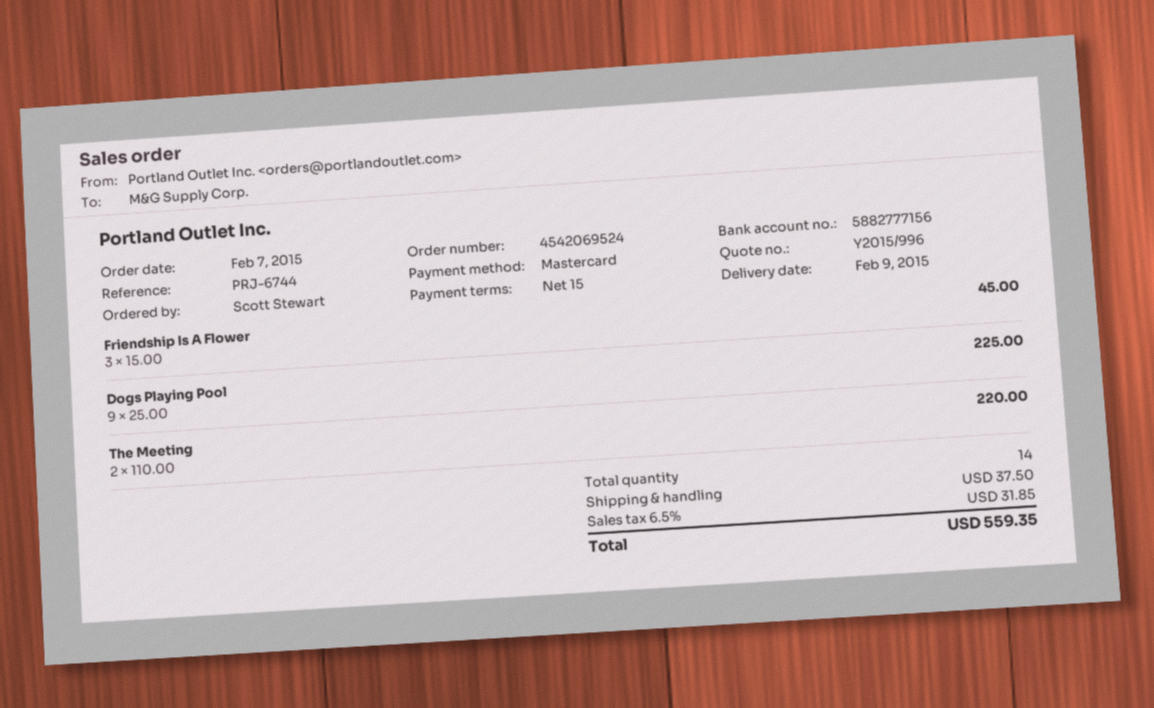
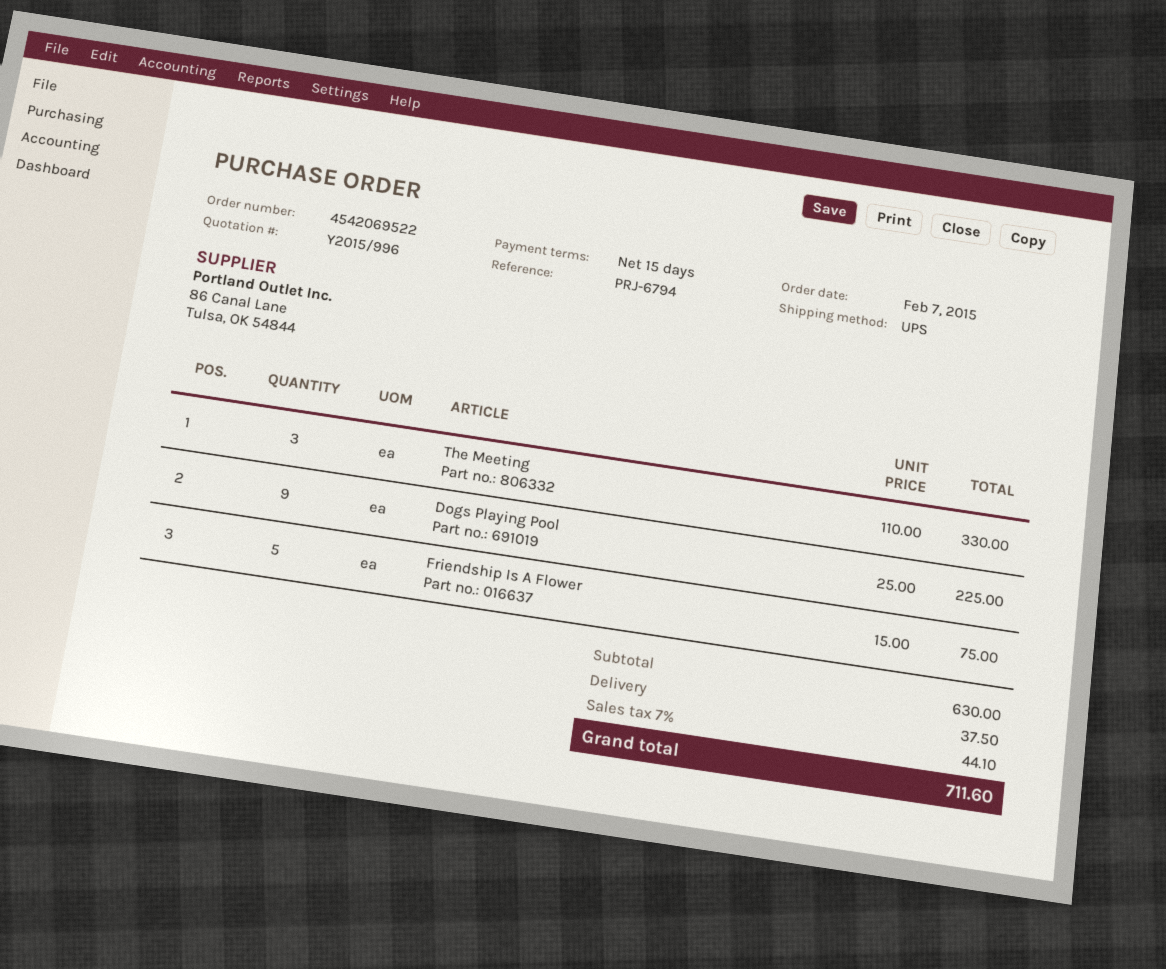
order number: 4542069524 -> 4542069522
reference: PRJ-6744 -> PRJ-6794
Friendship Is A Flower: 3 x 15.00 = 45.00 -> 5 x 15.00 = 75.00
The Meeting: 2 x 110.00 = 220.00 -> 3 x 110.00 = 330.00
tax: 6.5% = 31.85 -> 7% = 44.10
total: 559.35 -> 711.60

